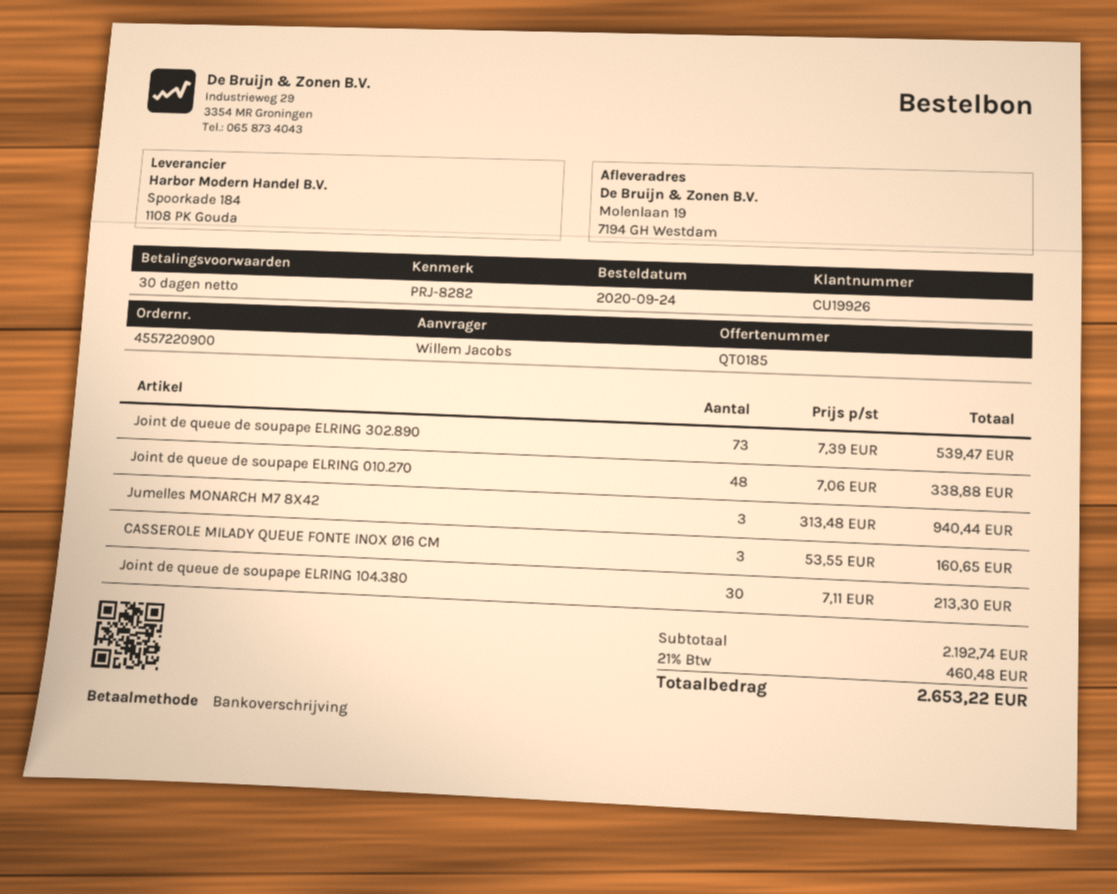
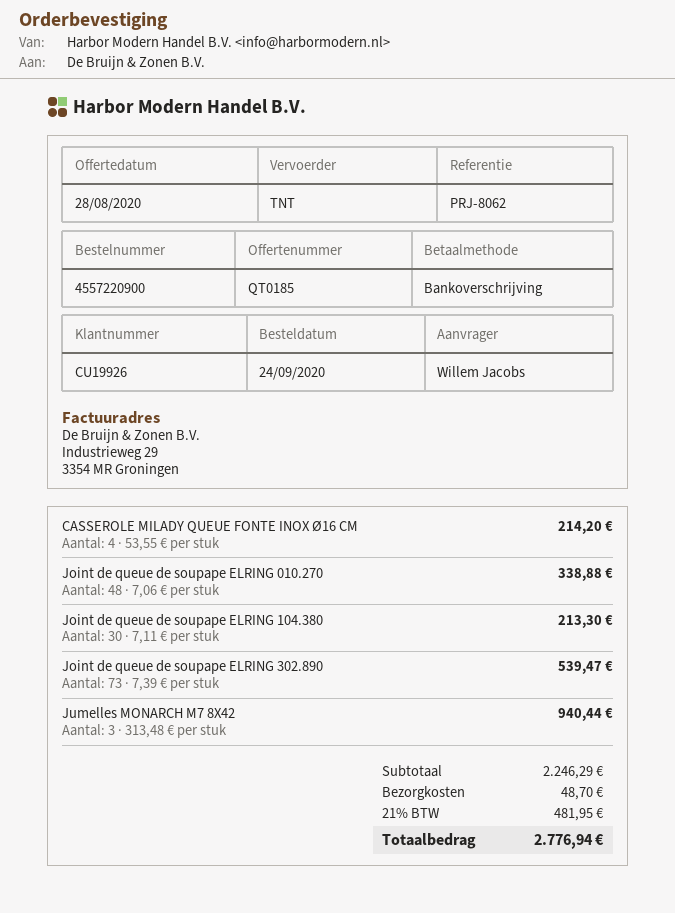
reference: PRJ-8282 -> PRJ-8062
CASSEROLE MILADY QUEUE FONTE INOX Ø16 CM: 3 x 53.55 = 160.65 -> 4 x 53.55 = 214.20
subtotal: 2192.74 -> 2246.29
shipping: none -> 48.70
tax: 21% = 460.48 -> 21% = 481.95
total: 2653.22 -> 2776.94

